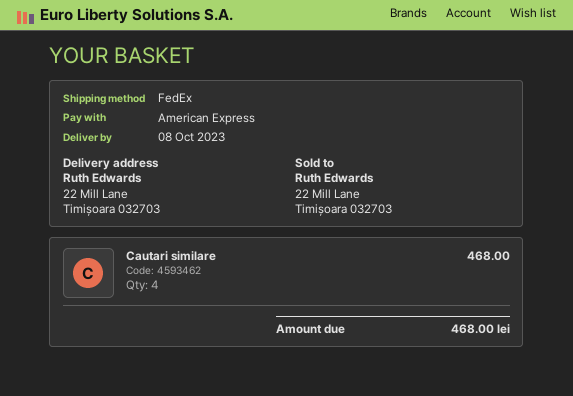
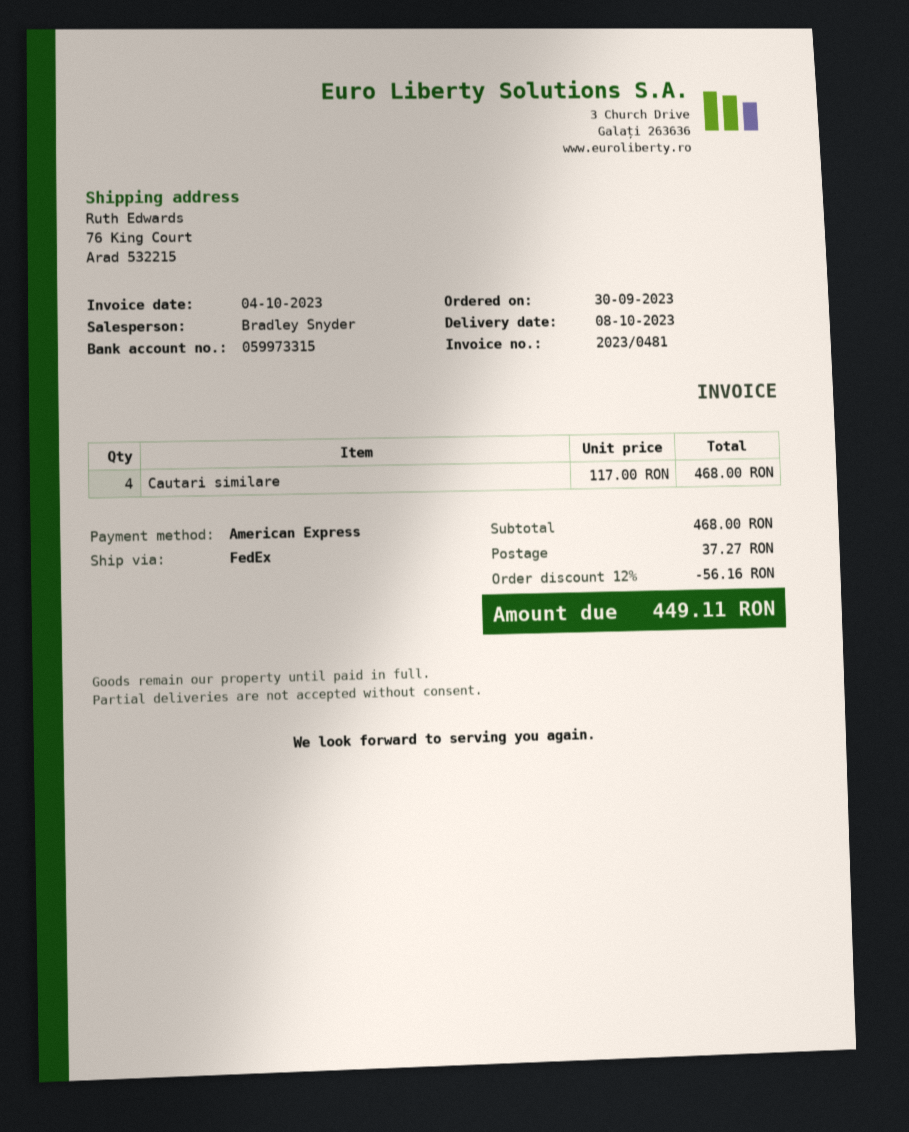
ship to: 22 Mill Lane, Timișoara 032703 -> 76 King Court, Arad 532215
discount: none -> 12% = 56.16
shipping: none -> 37.27
total: 468.00 -> 449.11

